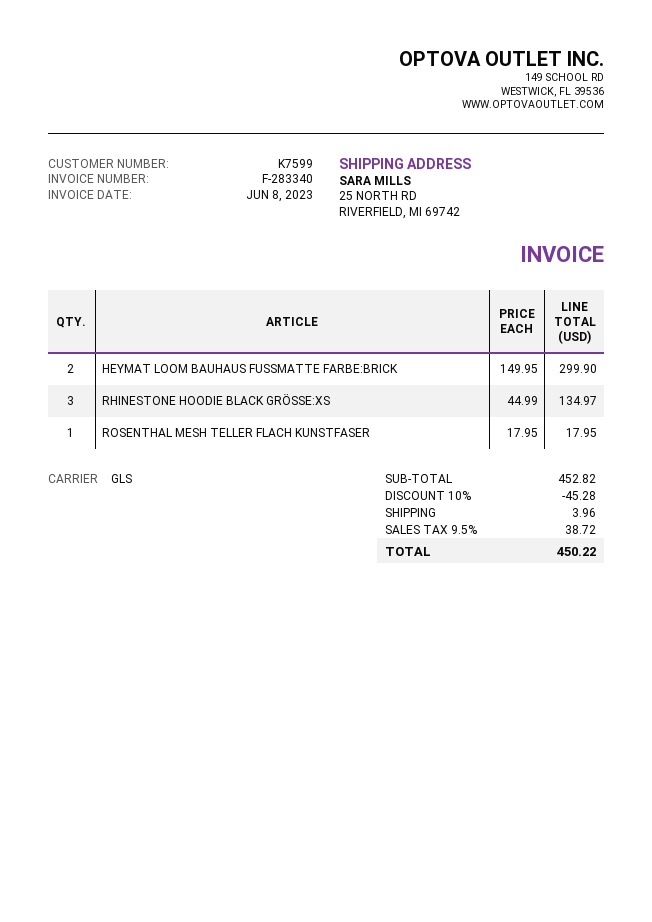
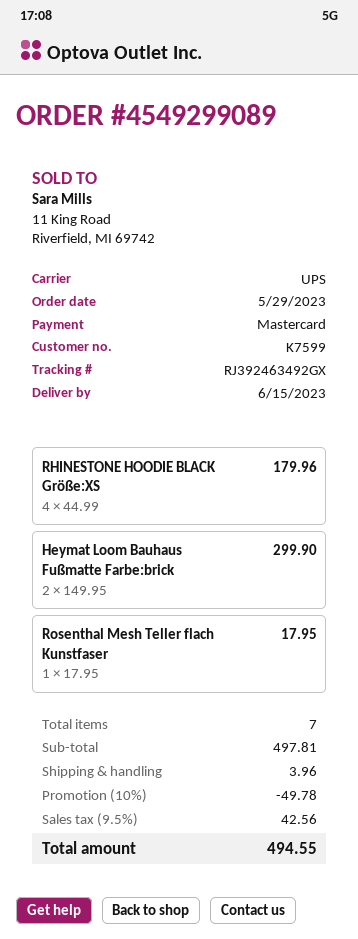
shipping method: GLS -> UPS
RHINESTONE HOODIE BLACK GRÖSSE:XS: 3 x 44.99 = 134.97 -> 4 x 44.99 = 179.96
subtotal: 452.82 -> 497.81
discount: 10% = 45.28 -> 10% = 49.78
tax: 9.5% = 38.72 -> 9.5% = 42.56
total: 450.22 -> 494.55

